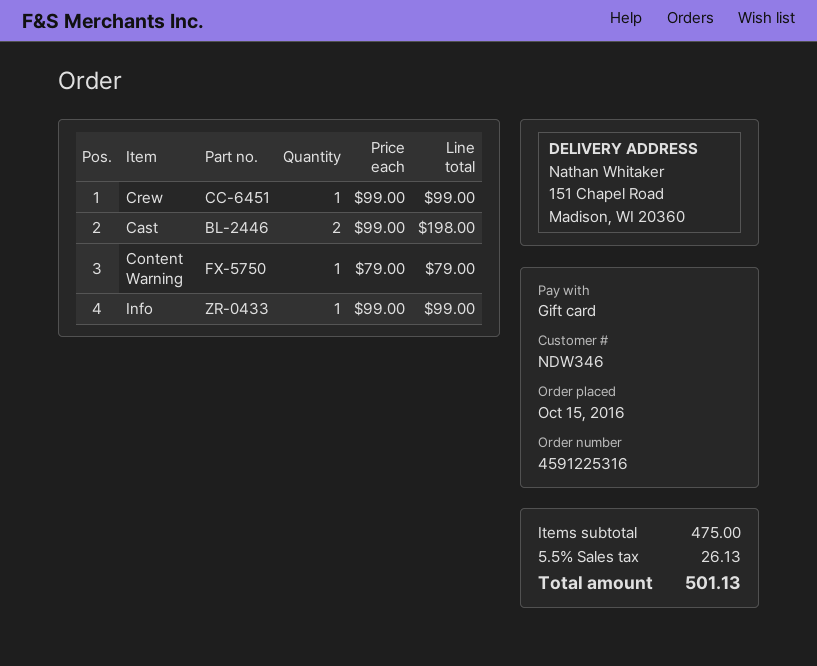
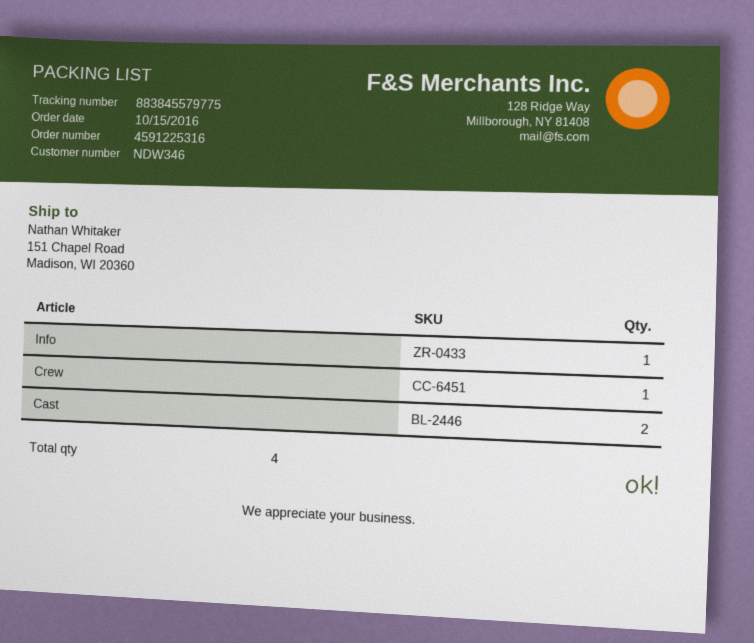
Content Warning: 1 -> none

